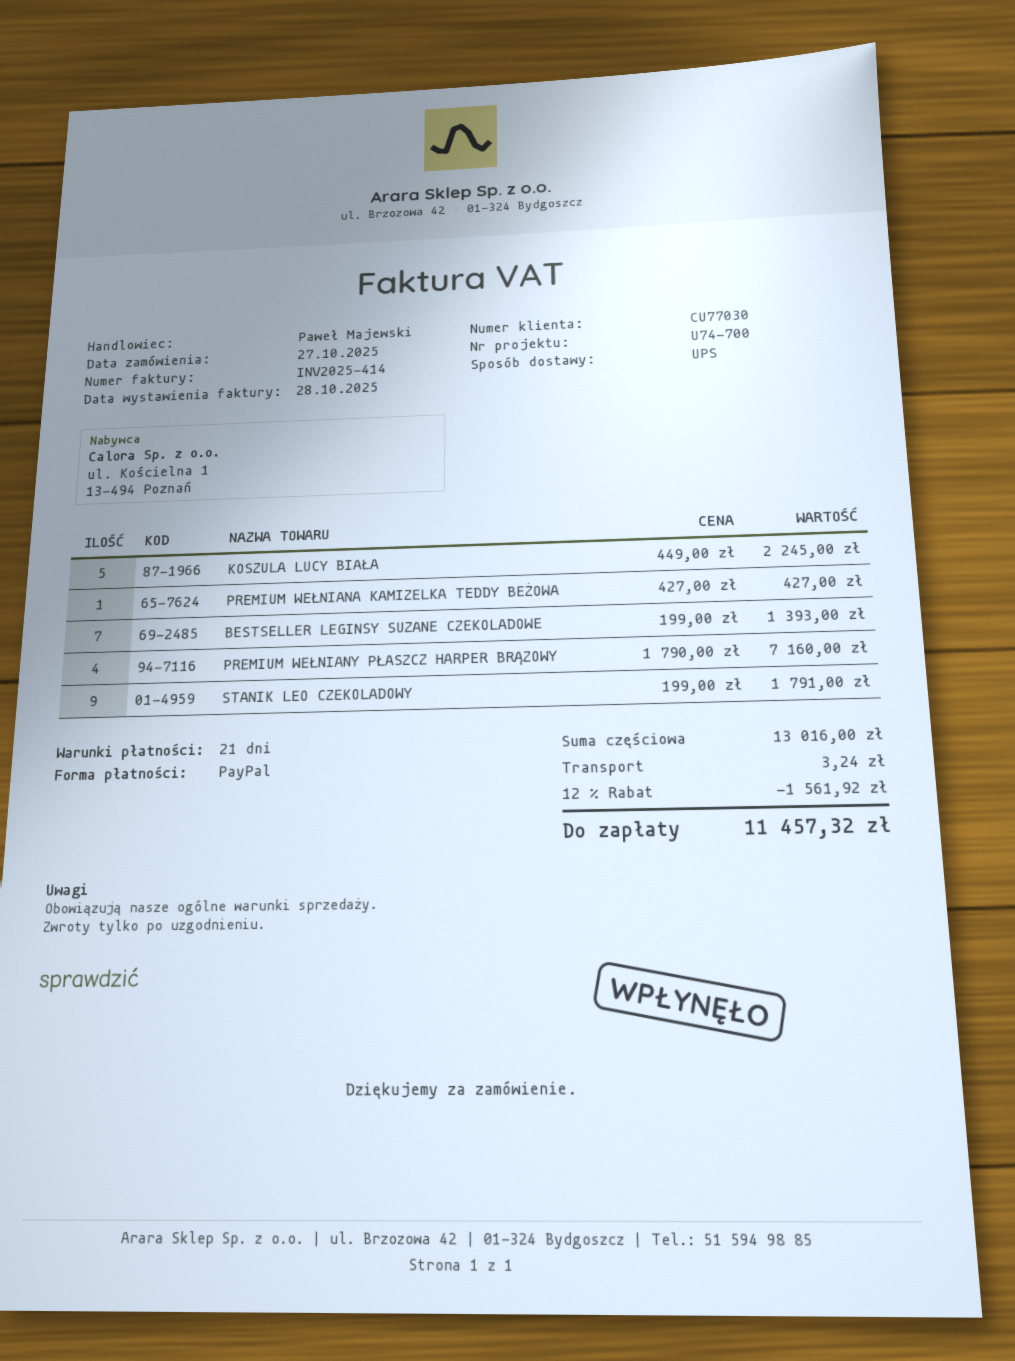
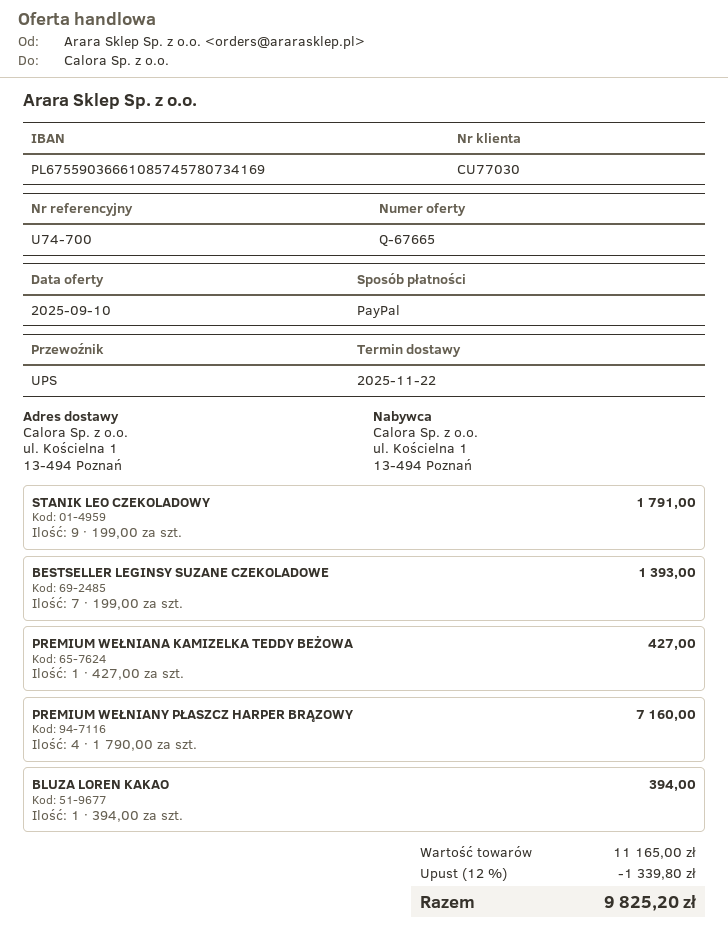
KOSZULA LUCY BIAŁA: 5 x 449.00 = 2245.00 -> none
BLUZA LOREN KAKAO: none -> 1 x 394.00 = 394.00
subtotal: 13016.00 -> 11165.00
discount: 12% = 1561.92 -> 12% = 1339.80
shipping: 3.24 -> none
total: 11457.32 -> 9825.20

